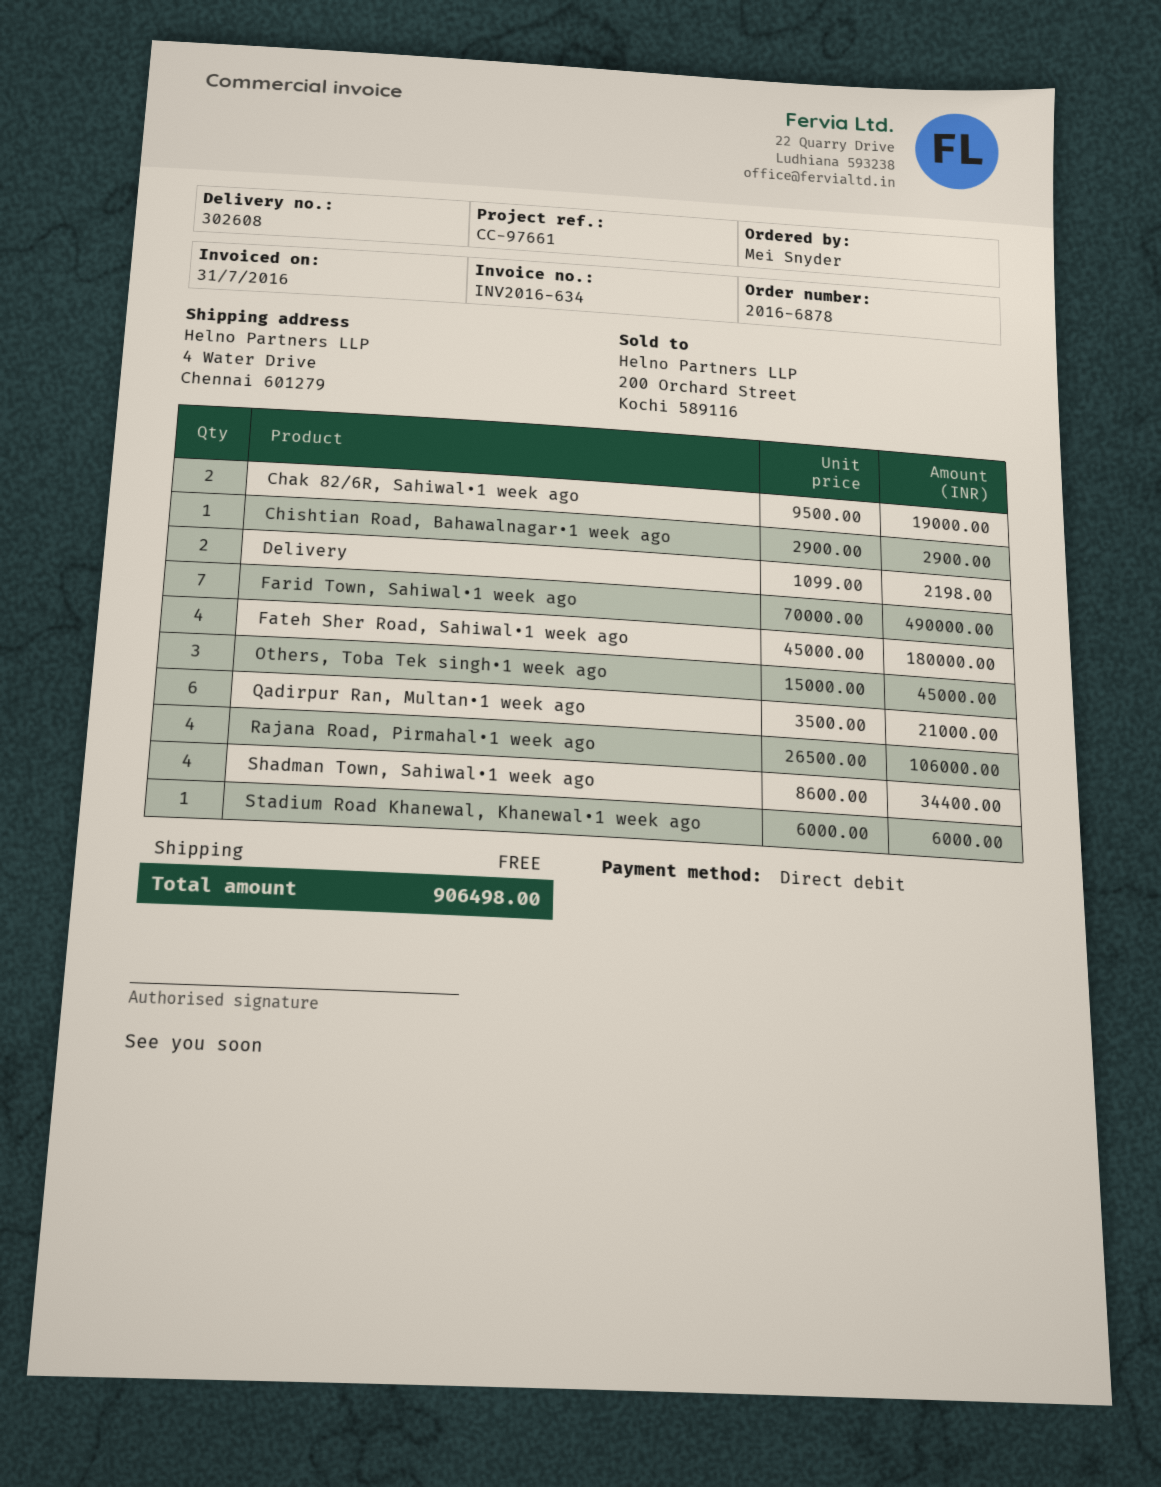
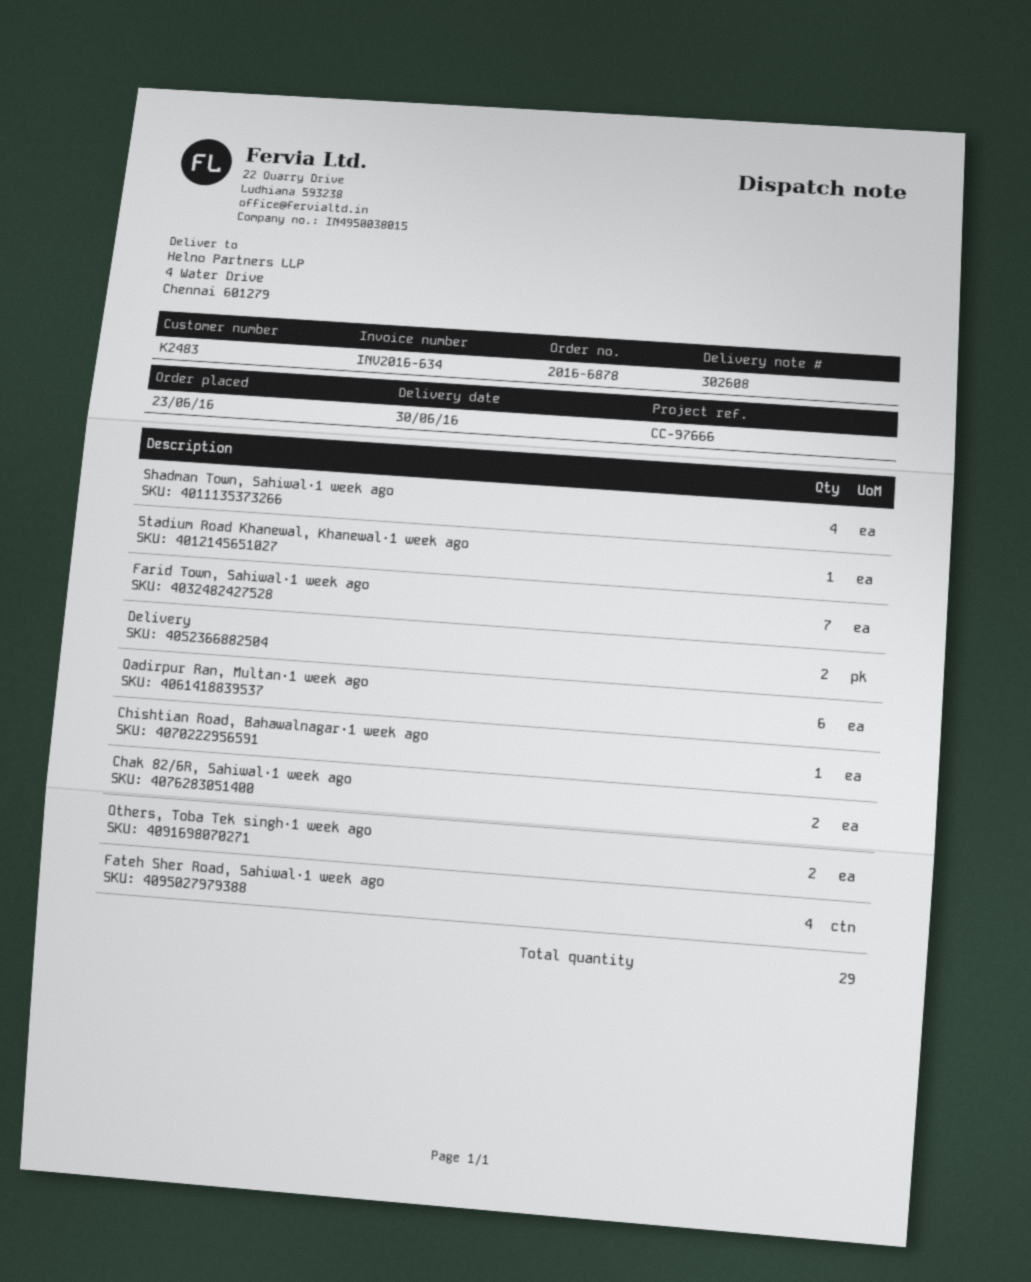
reference: CC-97661 -> CC-97666
Others, Toba Tek singh•1 week ago: 3 -> 2
Rajana Road, Pirmahal•1 week ago: 4 -> none

